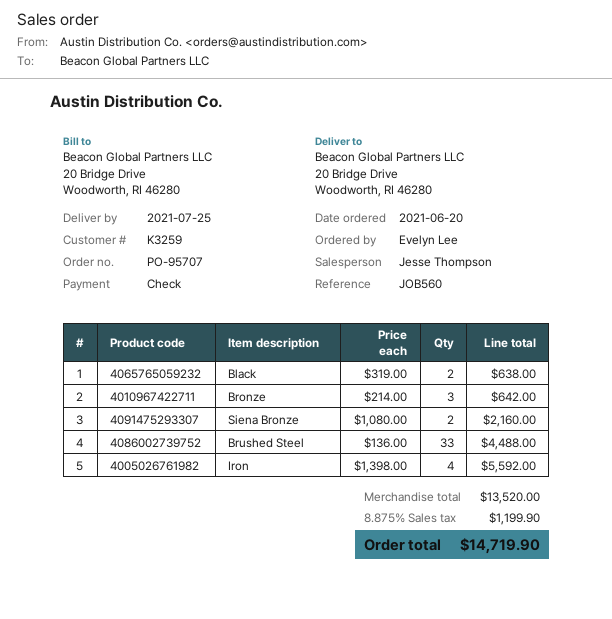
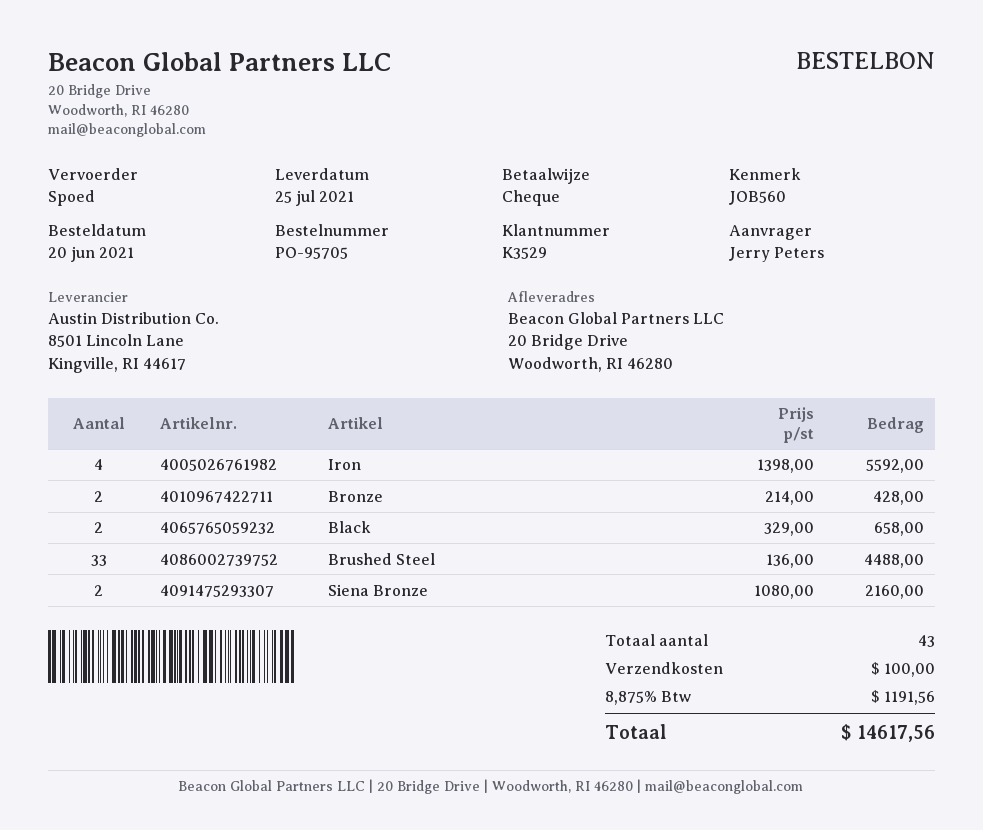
order number: PO-95707 -> PO-95705
customer number: K3259 -> K3529
ordered by: Evelyn Lee -> Jerry Peters
Black: 2 x 319.00 = 638.00 -> 2 x 329.00 = 658.00
Bronze: 3 x 214.00 = 642.00 -> 2 x 214.00 = 428.00
shipping: none -> 100.00
tax: 8.875% = 1199.90 -> 8.875% = 1191.56
total: 14719.90 -> 14617.56

